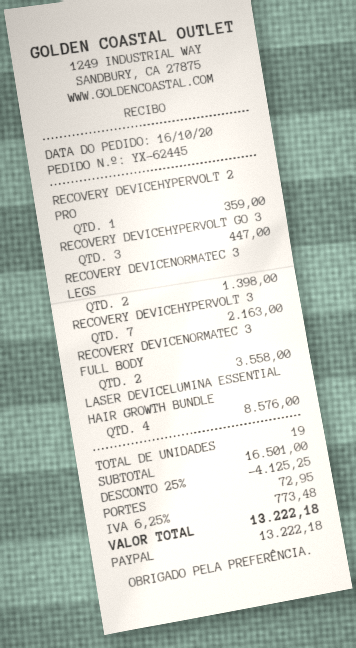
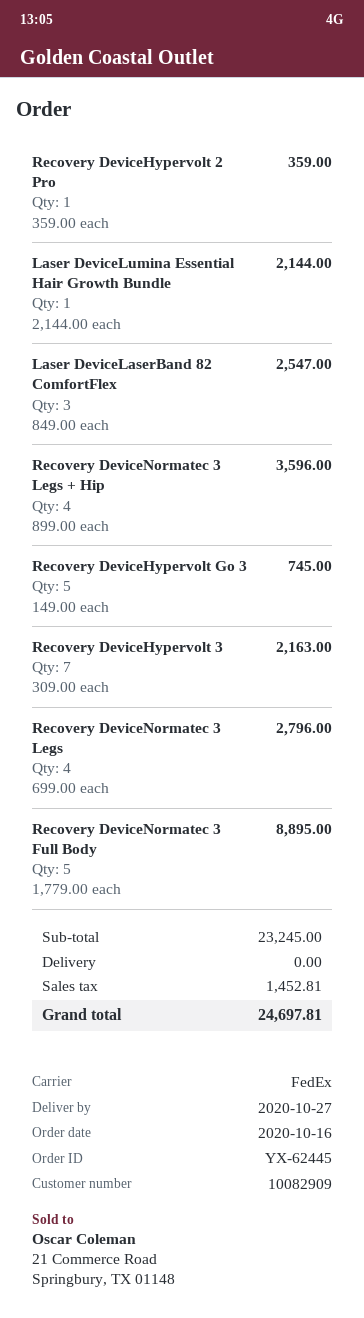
RECOVERY DEVICEHYPERVOLT GO 3: 3 for 447.00 -> 5 for 745.00
RECOVERY DEVICENORMATEC 3 LEGS: 2 for 1398.00 -> 4 for 2796.00
RECOVERY DEVICENORMATEC 3 FULL BODY: 2 for 3558.00 -> 5 for 8895.00
LASER DEVICELUMINA ESSENTIAL HAIR GROWTH BUNDLE: 4 for 8576.00 -> 1 for 2144.00
Laser DeviceLaserBand 82 ComfortFlex: none -> 3 for 2547.00
Recovery DeviceNormatec 3 Legs + Hip: none -> 4 for 3596.00
subtotal: 16501.00 -> 23245.00
discount: 25% = 4125.25 -> none
shipping: 72.95 -> 0.00
tax: 773.48 -> 1452.81
total: 13222.18 -> 24697.81

